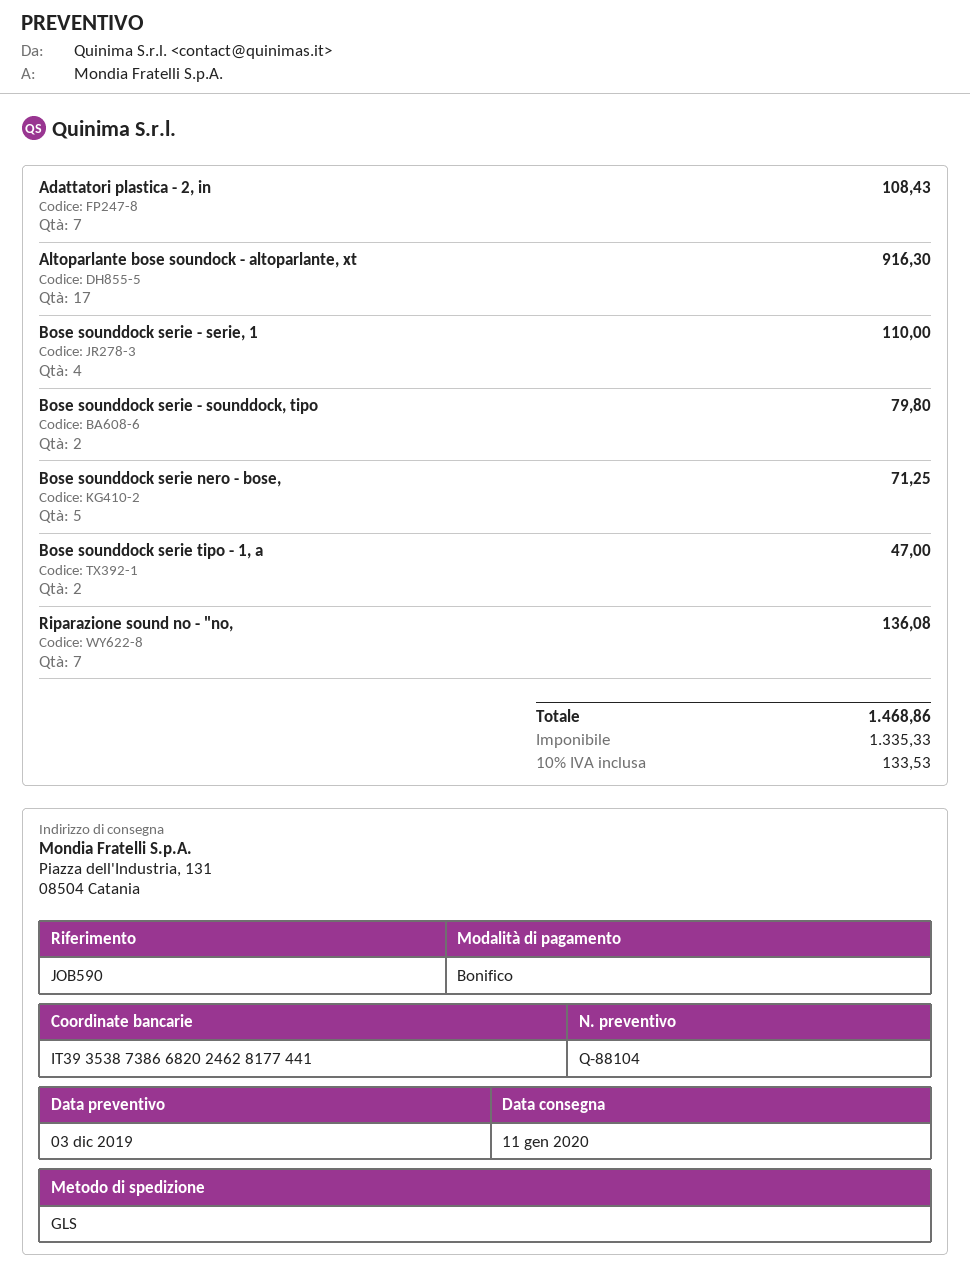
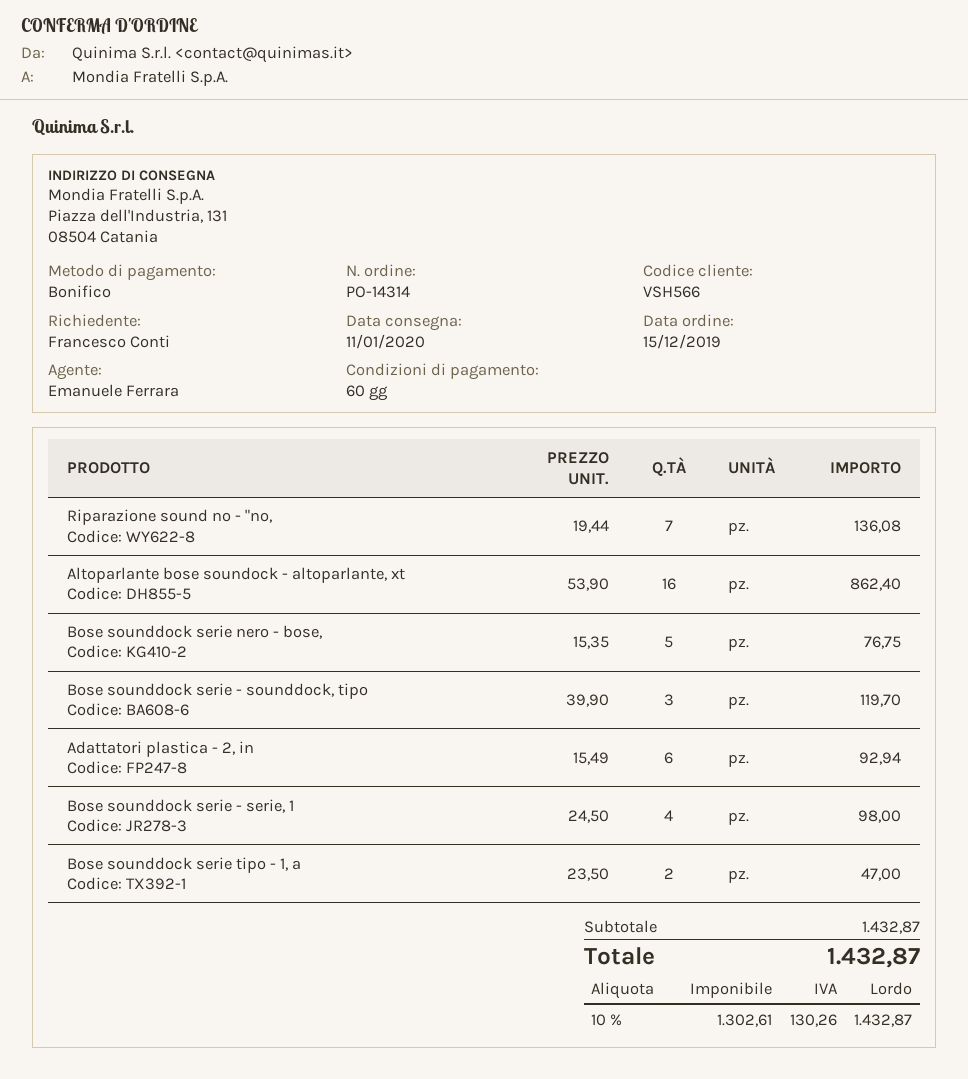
Adattatori plastica - 2, in: 7 for 108.43 -> 6 for 92.94
Altoparlante bose soundock - altoparlante, xt: 17 for 916.30 -> 16 for 862.40
Bose sounddock serie - serie, 1: 4 for 110.00 -> 4 for 98.00
Bose sounddock serie - sounddock, tipo: 2 for 79.80 -> 3 for 119.70
Bose sounddock serie nero - bose,: 5 for 71.25 -> 5 for 76.75
net: 1335.33 -> 1302.61
tax: 10% = 133.53 -> 10% = 130.26
total: 1468.86 -> 1432.87

